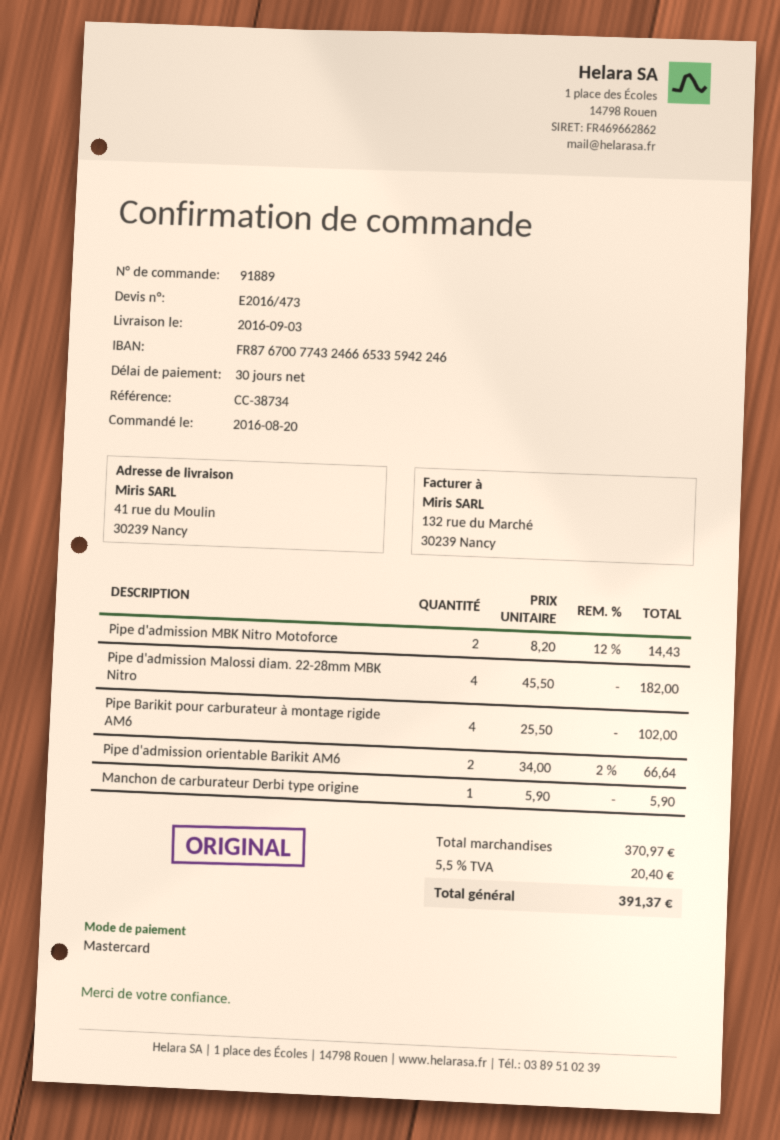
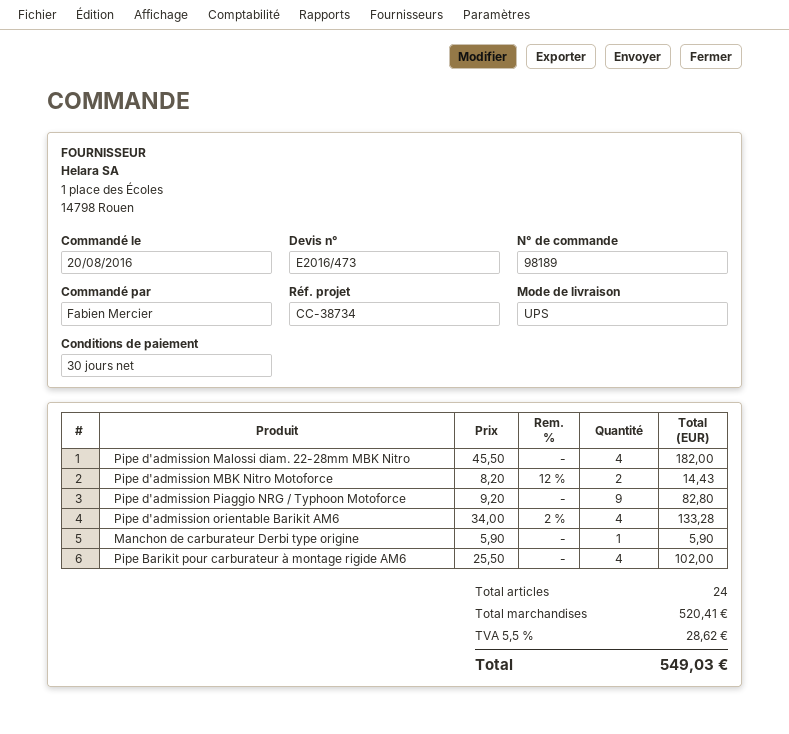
order number: 91889 -> 98189
Pipe d'admission orientable Barikit AM6: 2 x 34.00 - 2% = 66.64 -> 4 x 34.00 - 2% = 133.28
Pipe d'admission Piaggio NRG / Typhoon Motoforce: none -> 9 x 9.20 = 82.80
subtotal: 370.97 -> 520.41
tax: 5.5% = 20.40 -> 5.5% = 28.62
total: 391.37 -> 549.03

